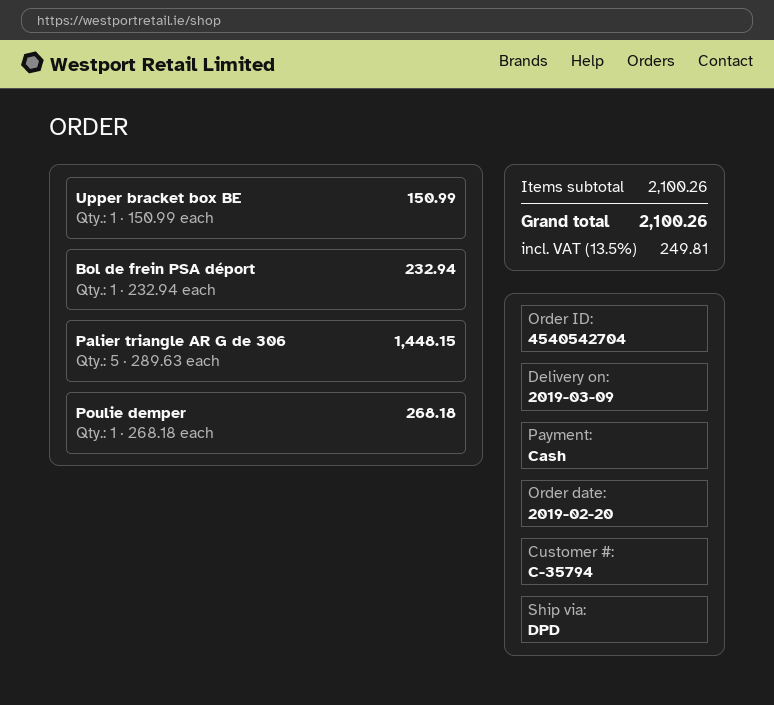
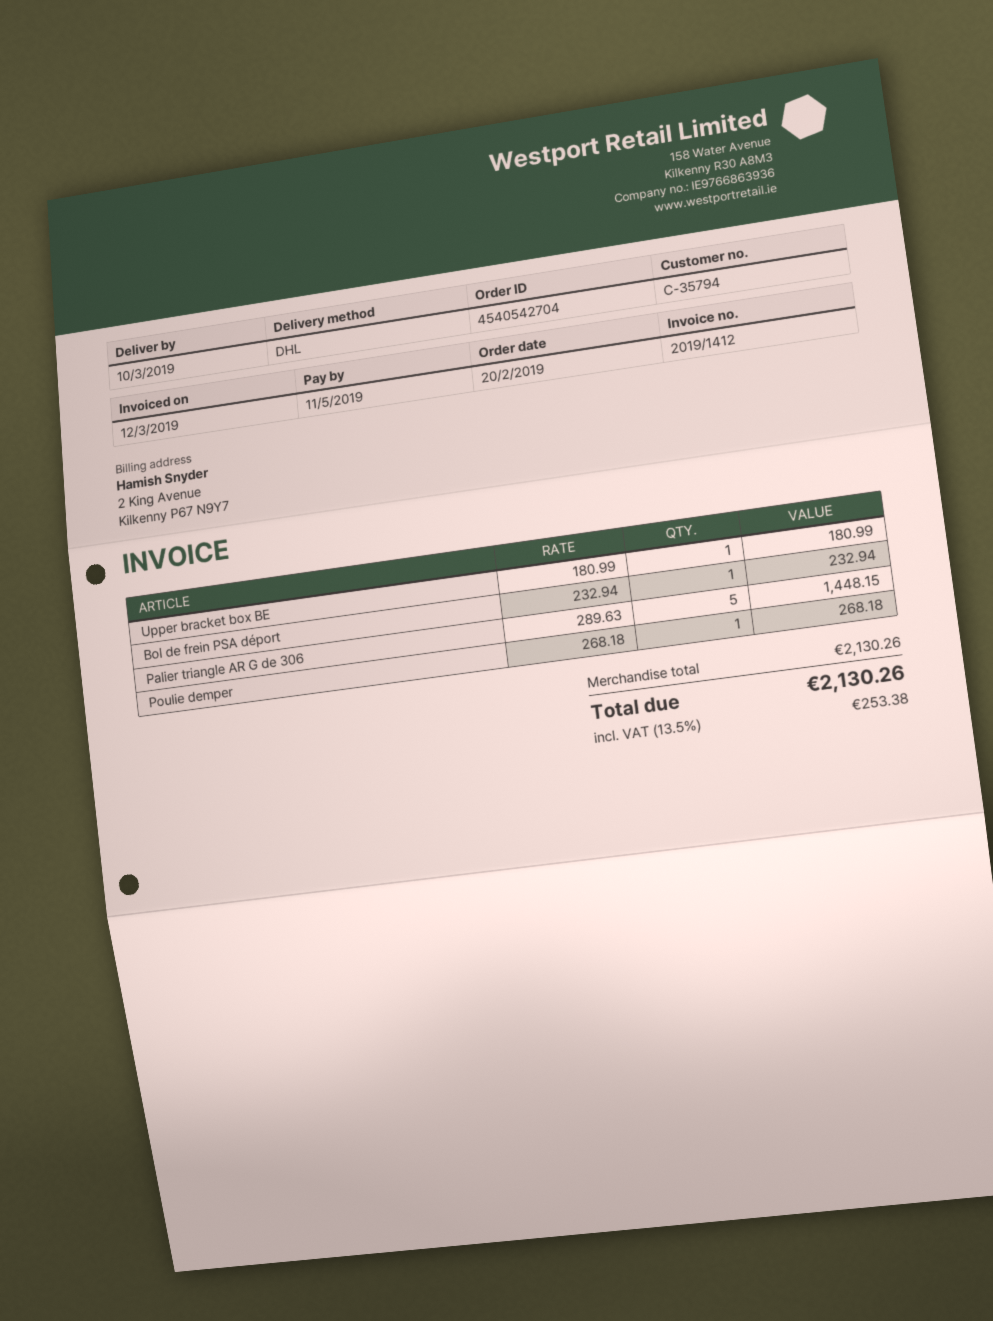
delivery date: 2019-03-09 -> 2019-03-10
shipping method: DPD -> DHL
Upper bracket box BE: 1 x 150.99 = 150.99 -> 1 x 180.99 = 180.99
subtotal: 2100.26 -> 2130.26
tax: 13.5% = 249.81 -> 13.5% = 253.38
total: 2100.26 -> 2130.26

